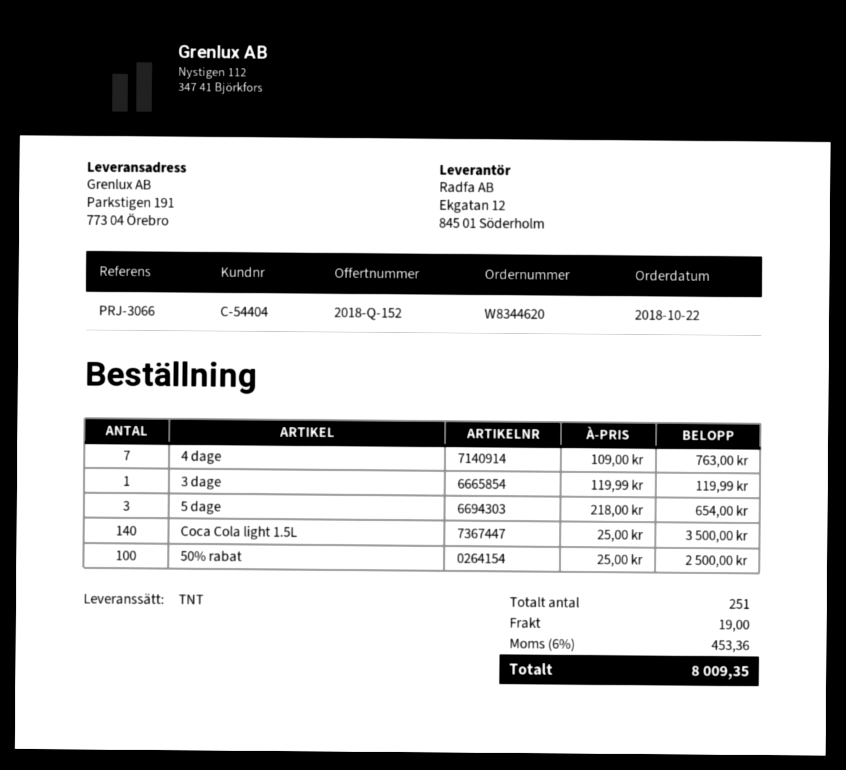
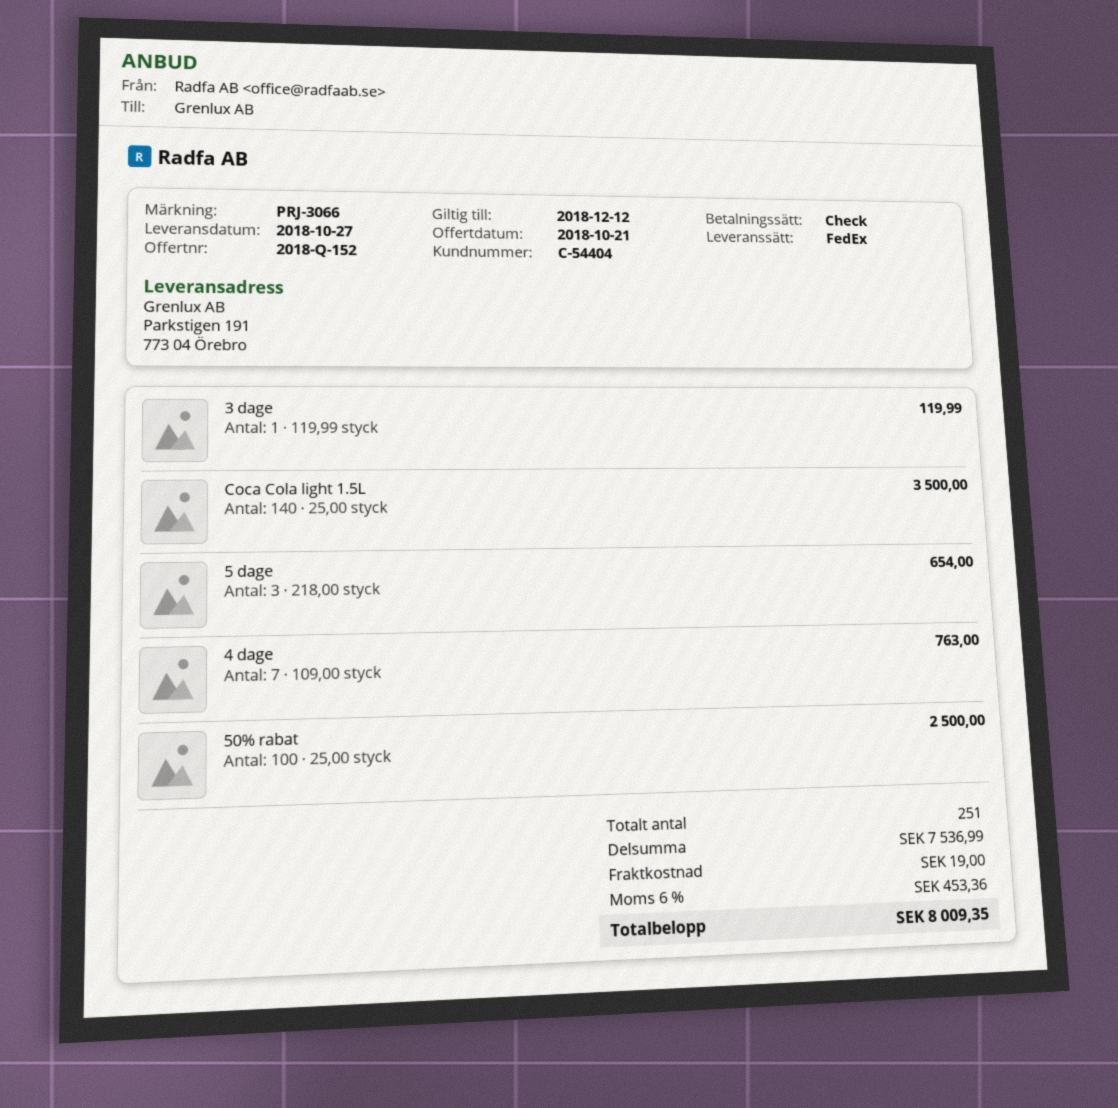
shipping method: TNT -> FedEx

